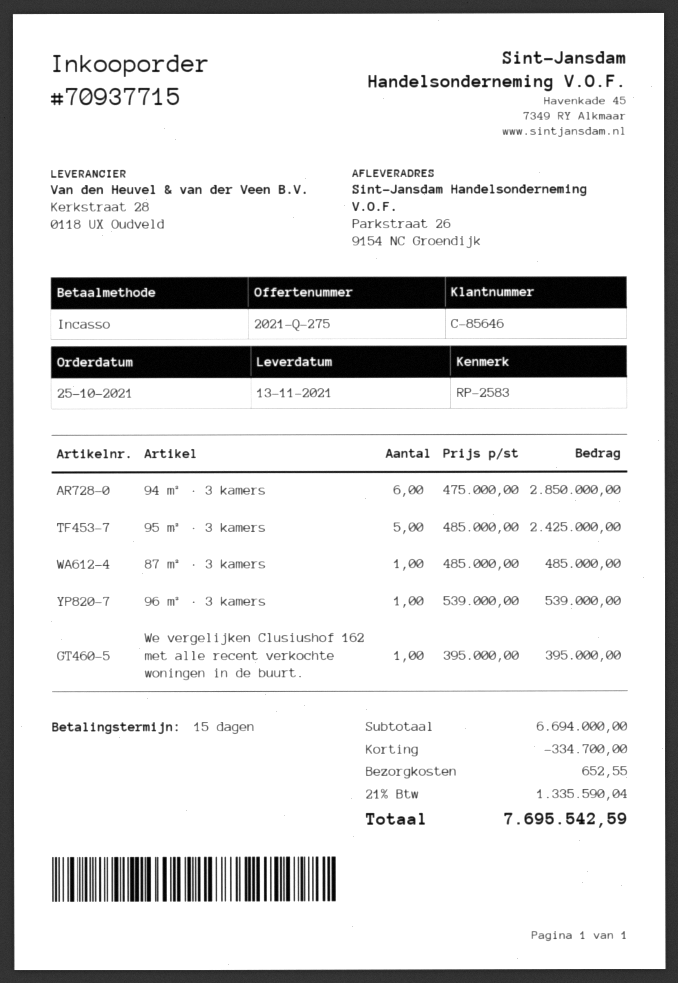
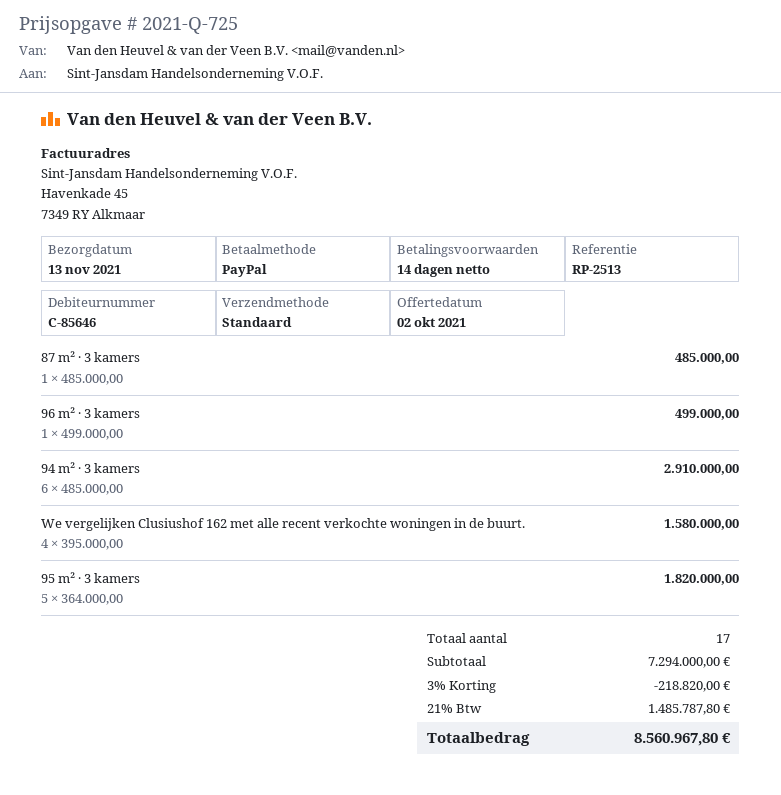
quote number: 2021-Q-275 -> 2021-Q-725
payment terms: 15 days -> 14 days
reference: RP-2583 -> RP-2513
payment method: direct debit -> PayPal
94 m² · 3 kamers: 6 x 475000.00 = 2850000.00 -> 6 x 485000.00 = 2910000.00
95 m² · 3 kamers: 5 x 485000.00 = 2425000.00 -> 5 x 364000.00 = 1820000.00
96 m² · 3 kamers: 1 x 539000.00 = 539000.00 -> 1 x 499000.00 = 499000.00
We vergelijken Clusiushof 162 met alle recent verkochte woningen in de buurt.: 1 x 395000.00 = 395000.00 -> 4 x 395000.00 = 1580000.00
subtotal: 6694000.00 -> 7294000.00
discount: 334700.00 -> 218820.00
shipping: 652.55 -> none
tax: 21% = 1335590.04 -> 21% = 1485787.80
total: 7695542.59 -> 8560967.80

